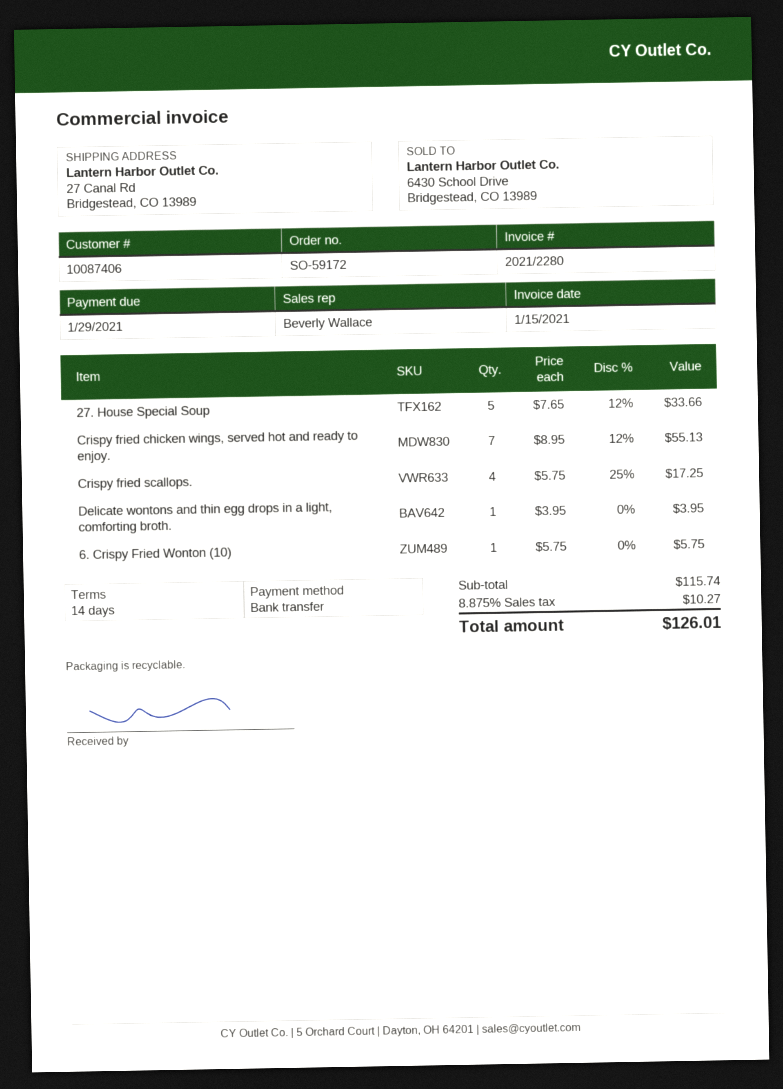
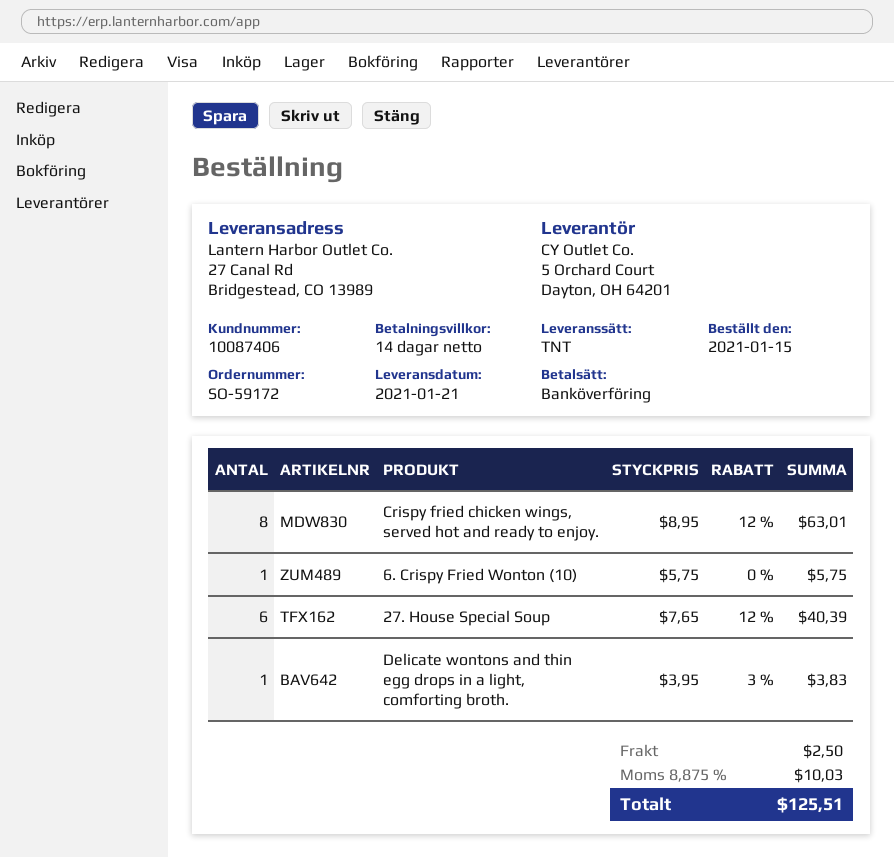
27. House Special Soup: 5 x 7.65 - 12% = 33.66 -> 6 x 7.65 - 12% = 40.39
Crispy fried chicken wings, served hot and ready to enjoy.: 7 x 8.95 - 12% = 55.13 -> 8 x 8.95 - 12% = 63.01
Crispy fried scallops.: 4 x 5.75 - 25% = 17.25 -> none
Delicate wontons and thin egg drops in a light, comforting broth.: 1 x 3.95 = 3.95 -> 1 x 3.95 - 3% = 3.83
shipping: none -> 2.50
tax: 8.875% = 10.27 -> 8.875% = 10.03
total: 126.01 -> 125.51

